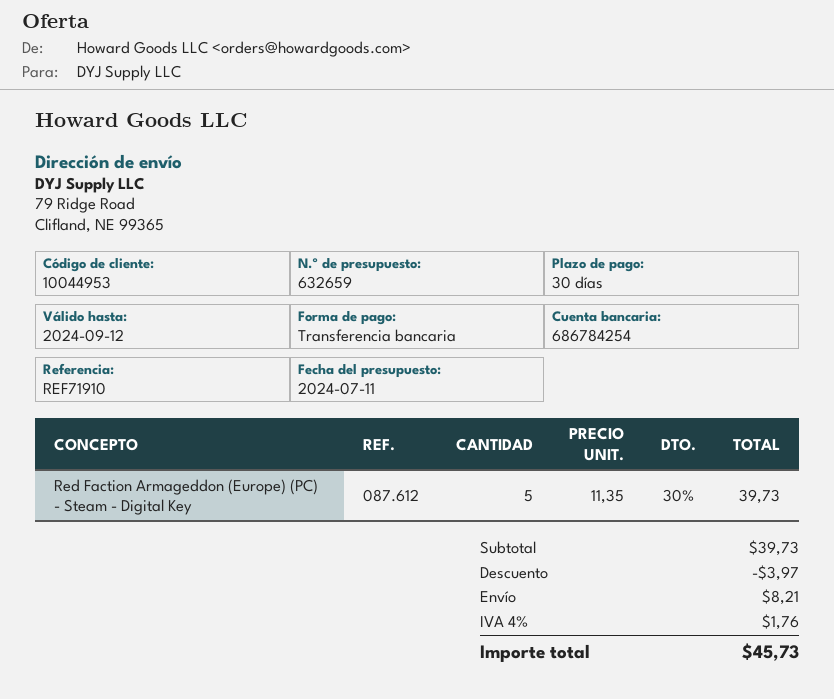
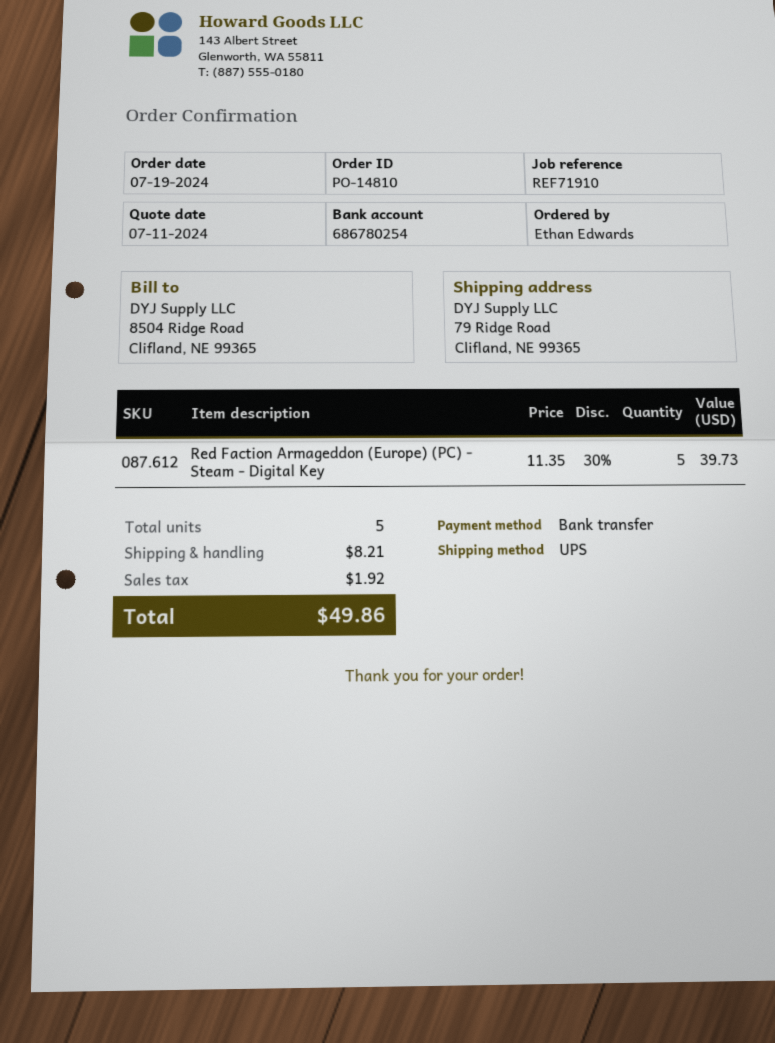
bank account: 686784254 -> 686780254
discount: 3.97 -> none
tax: 1.76 -> 1.92
total: 45.73 -> 49.86

